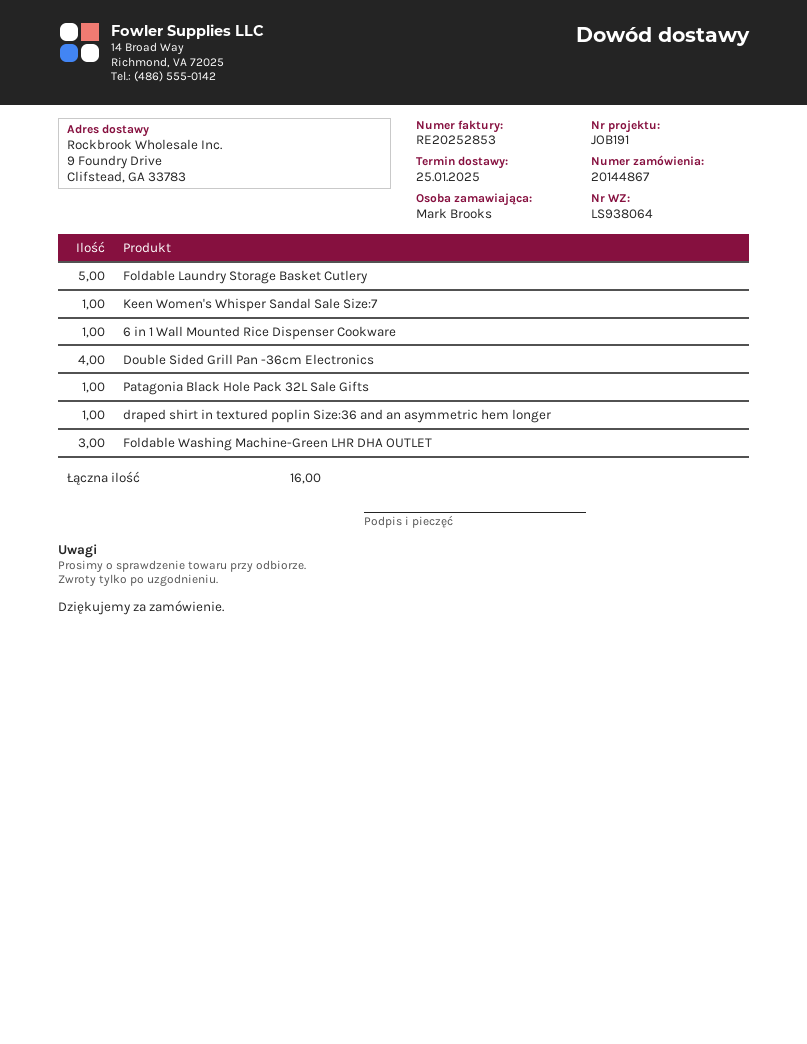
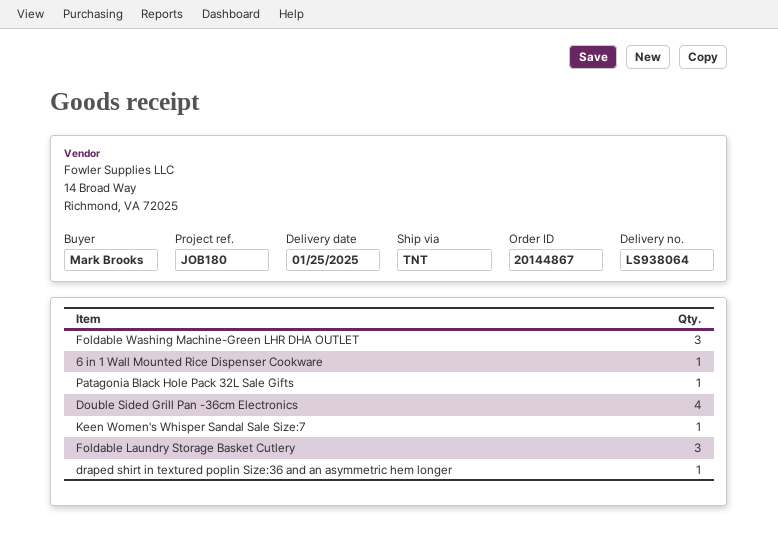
reference: JOB191 -> JOB180
Foldable Laundry Storage Basket Cutlery: 5 -> 3

